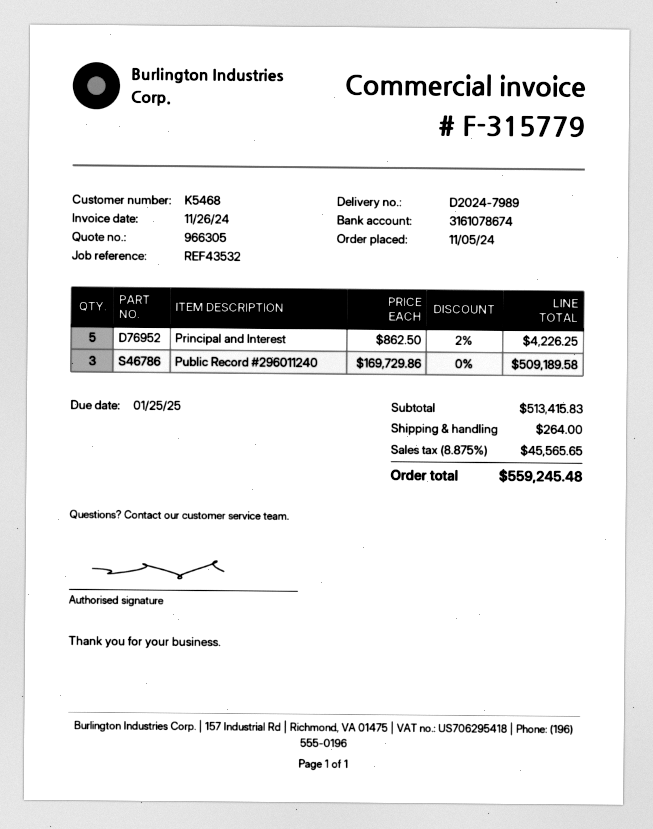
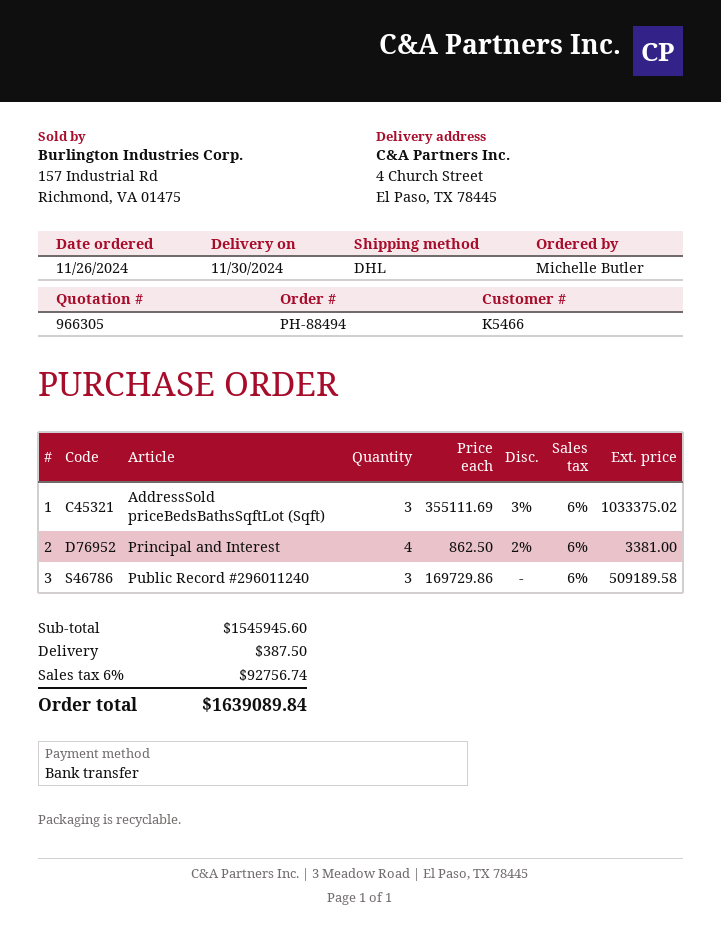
order date: 2024-11-05 -> 2024-11-26
customer number: K5468 -> K5466
Principal and Interest: 5 x 862.50 - 2% = 4226.25 -> 4 x 862.50 - 2% = 3381.00
AddressSold priceBedsBathsSqftLot (Sqft): none -> 3 x 355111.69 - 3% = 1033375.02
subtotal: 513415.83 -> 1545945.60
shipping: 264.00 -> 387.50
tax: 8.875% = 45565.65 -> 6% = 92756.74
total: 559245.48 -> 1639089.84

